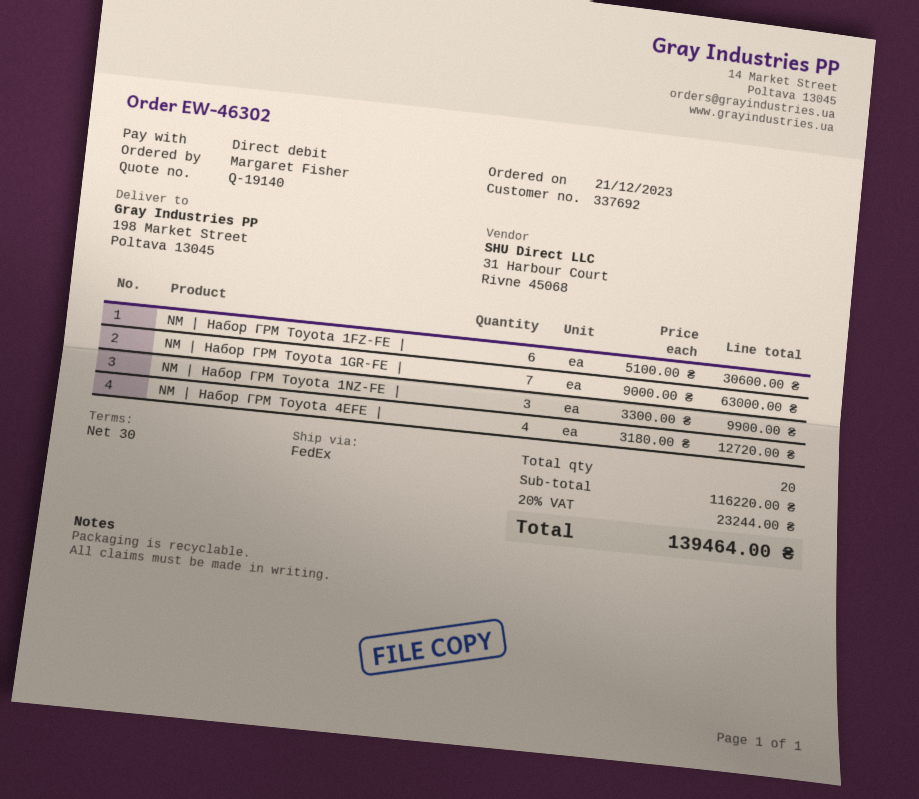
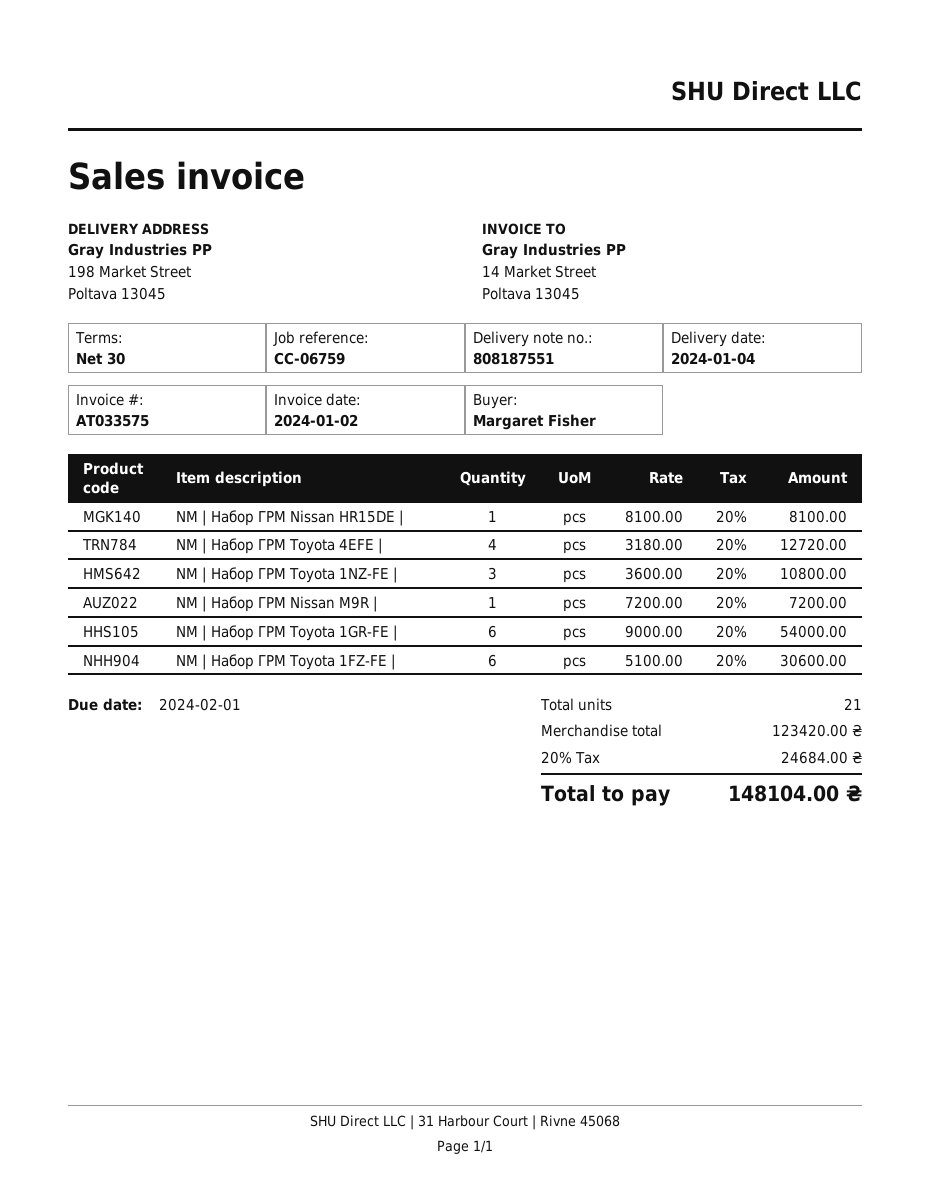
NM | Набор ГРМ Toyota 1GR-FE |: 7 x 9000.00 = 63000.00 -> 6 x 9000.00 = 54000.00
NM | Набор ГРМ Toyota 1NZ-FE |: 3 x 3300.00 = 9900.00 -> 3 x 3600.00 = 10800.00
NM | Набор ГРМ Nissan HR15DE |: none -> 1 x 8100.00 = 8100.00
NM | Набор ГРМ Nissan M9R |: none -> 1 x 7200.00 = 7200.00
total quantity: 20 -> 21
subtotal: 116220.00 -> 123420.00
tax: 20% = 23244.00 -> 20% = 24684.00
total: 139464.00 -> 148104.00

